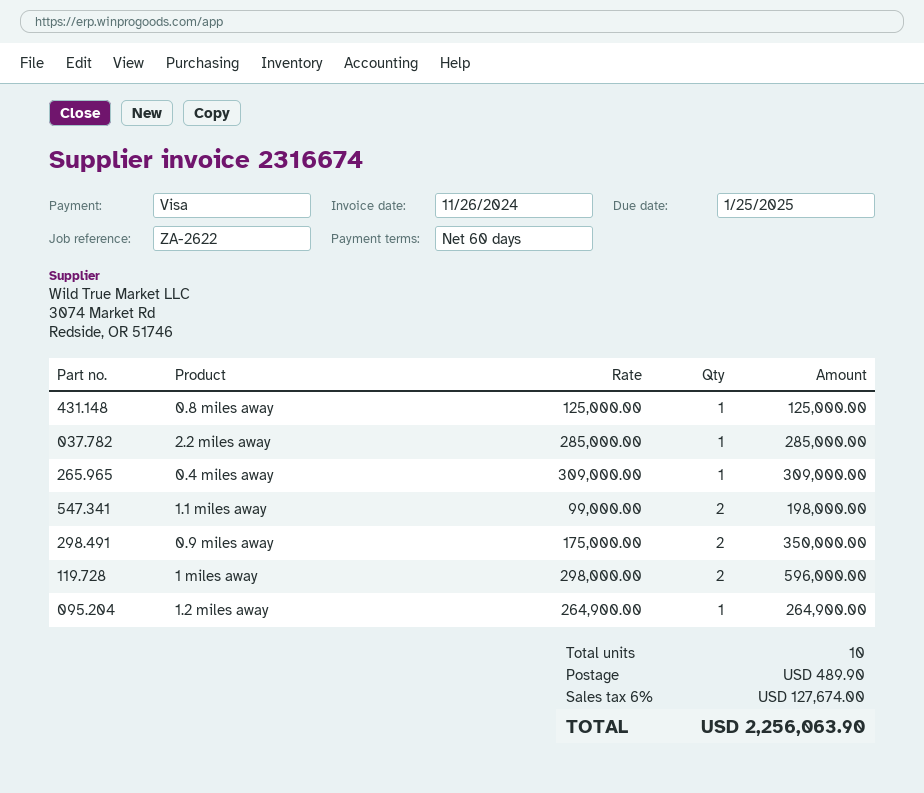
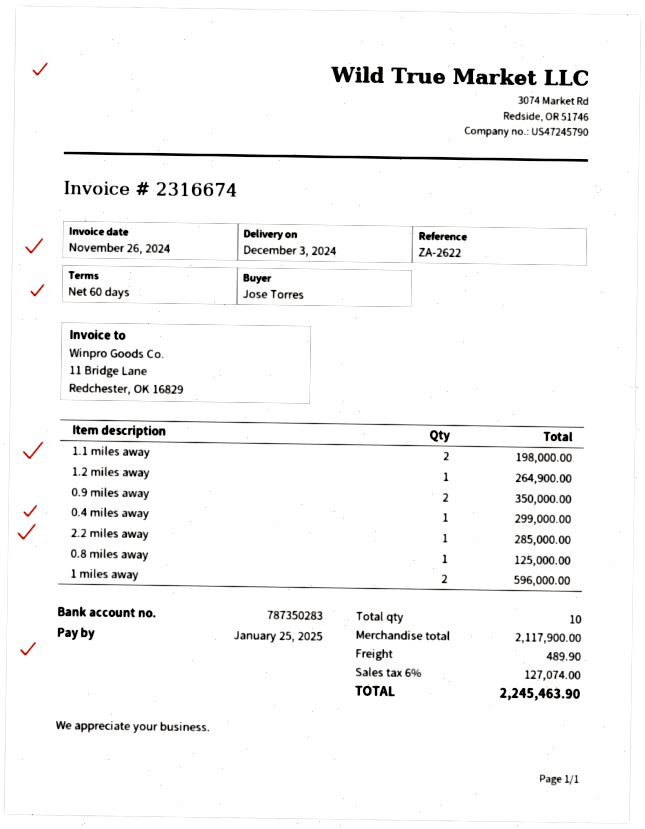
0.4 miles away: 1 for 309000.00 -> 1 for 299000.00
tax: 6% = 127674.00 -> 6% = 127074.00
total: 2256063.90 -> 2245463.90

